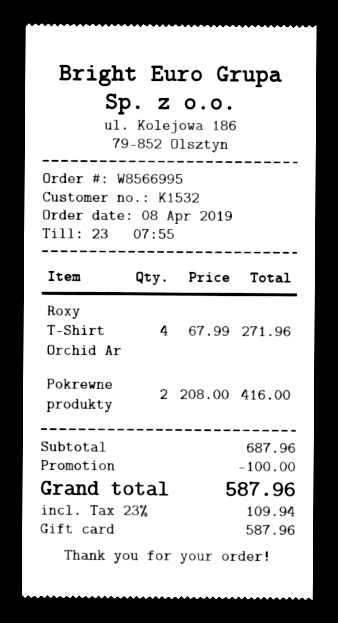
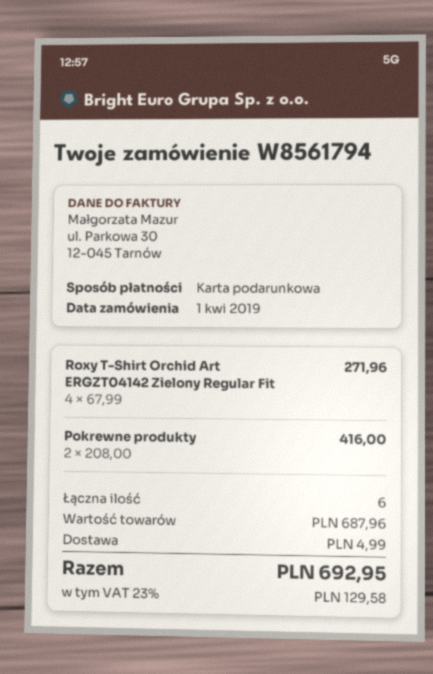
order number: W8566995 -> W8561794
order date: 2019-04-08 -> 2019-04-01
discount: 100.00 -> none
shipping: none -> 4.99
tax: 23% = 109.94 -> 23% = 129.58
total: 587.96 -> 692.95

